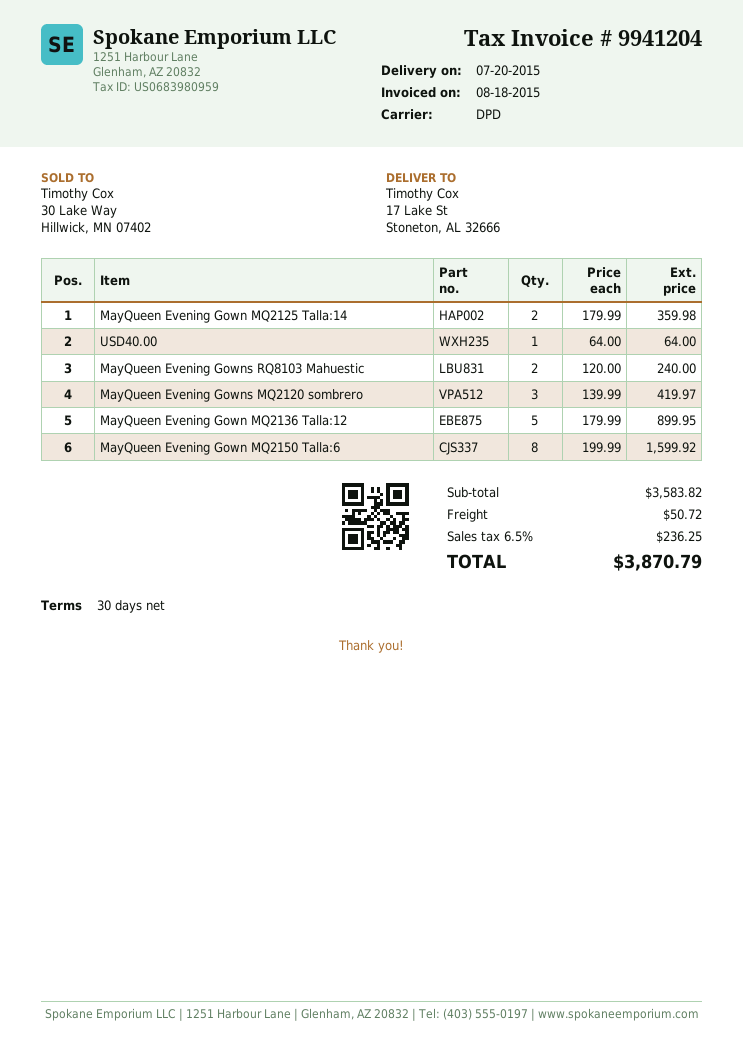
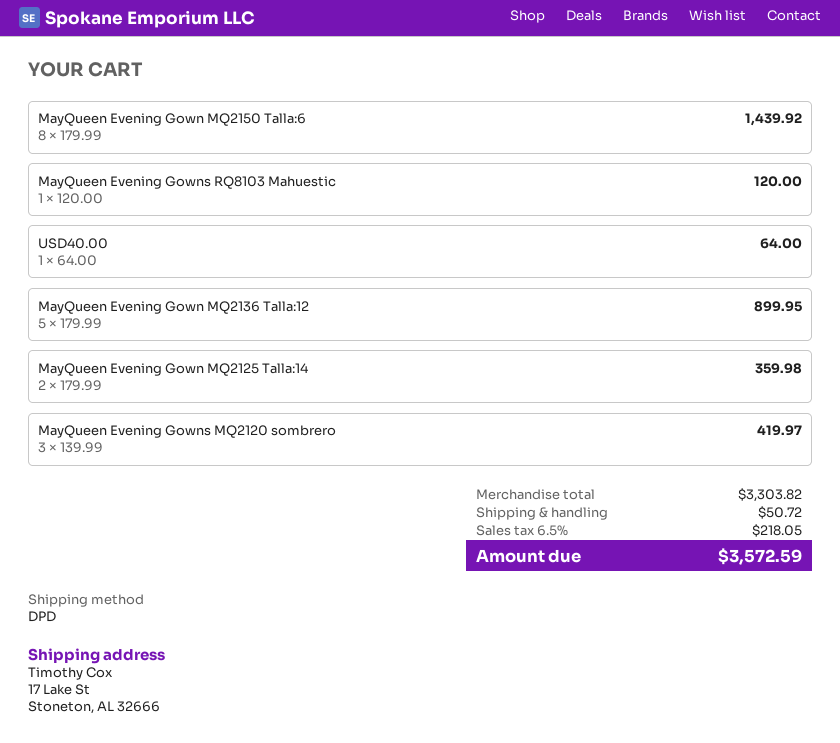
MayQueen Evening Gowns RQ8103 Mahuestic: 2 x 120.00 = 240.00 -> 1 x 120.00 = 120.00
MayQueen Evening Gown MQ2150 Talla:6: 8 x 199.99 = 1599.92 -> 8 x 179.99 = 1439.92
subtotal: 3583.82 -> 3303.82
tax: 6.5% = 236.25 -> 6.5% = 218.05
total: 3870.79 -> 3572.59

